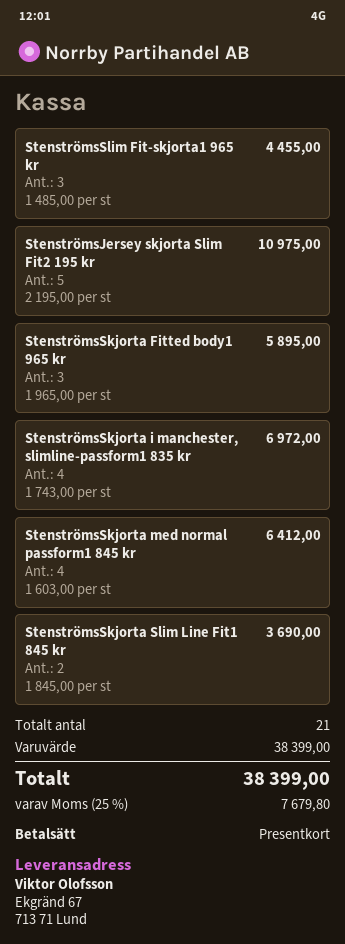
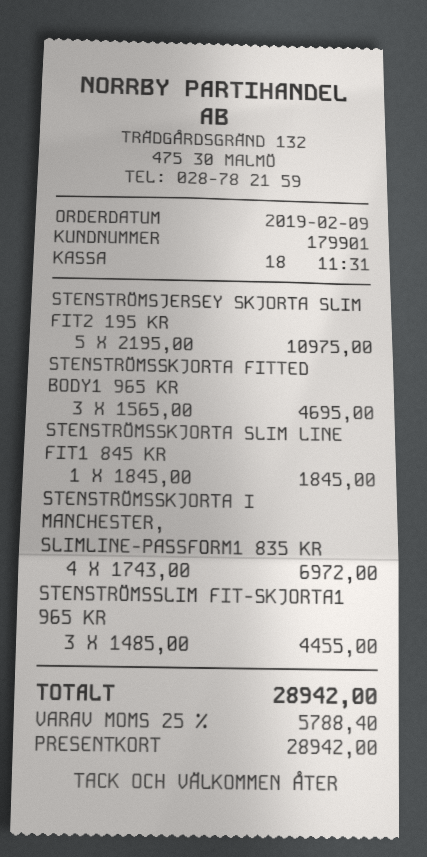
StenströmsSkjorta Fitted body1 965 kr: 3 x 1965.00 = 5895.00 -> 3 x 1565.00 = 4695.00
StenströmsSkjorta med normal passform1 845 kr: 4 x 1603.00 = 6412.00 -> none
StenströmsSkjorta Slim Line Fit1 845 kr: 2 x 1845.00 = 3690.00 -> 1 x 1845.00 = 1845.00
tax: 25% = 7679.80 -> 25% = 5788.40
total: 38399.00 -> 28942.00

